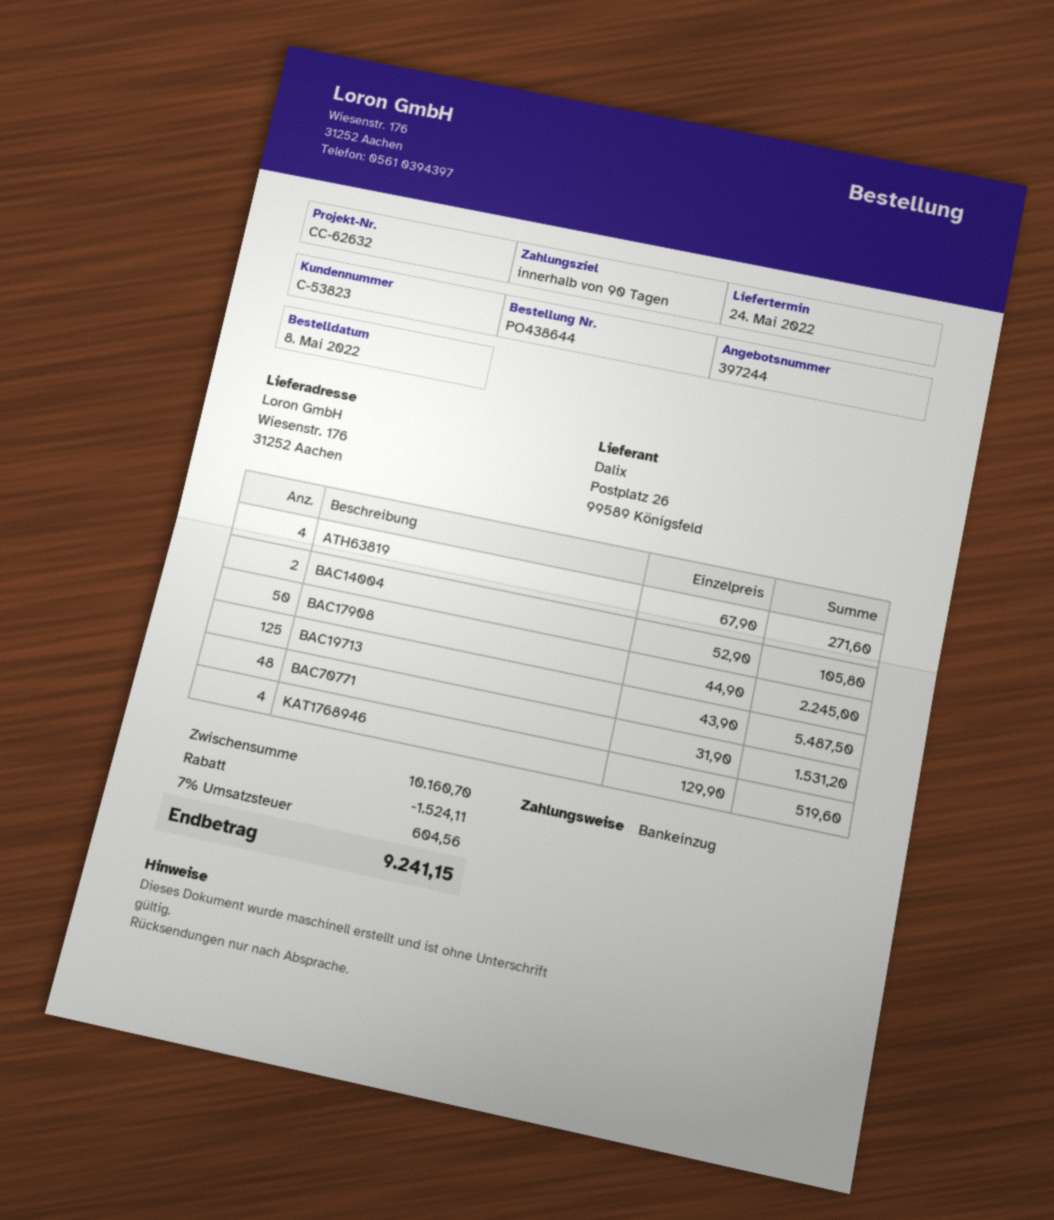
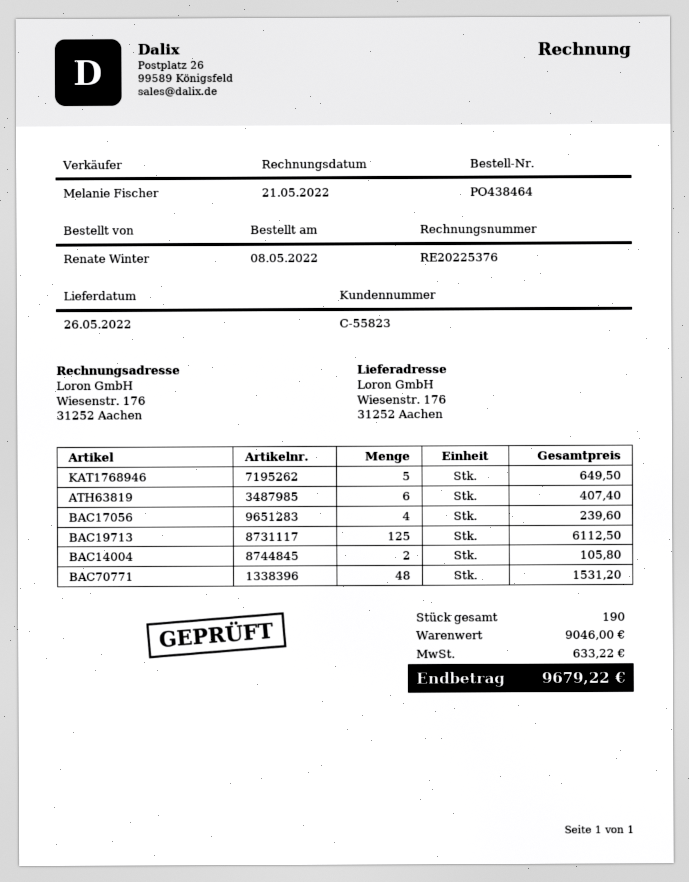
order number: PO438644 -> PO438464
delivery date: 2022-05-24 -> 2022-05-26
customer number: C-53823 -> C-55823
ATH63819: 4 for 271.60 -> 6 for 407.40
BAC17908: 50 for 2245.00 -> none
BAC19713: 125 for 5487.50 -> 125 for 6112.50
KAT1768946: 4 for 519.60 -> 5 for 649.50
BAC17056: none -> 4 for 239.60
subtotal: 10160.70 -> 9046.00
discount: 1524.11 -> none
tax: 604.56 -> 633.22
total: 9241.15 -> 9679.22

